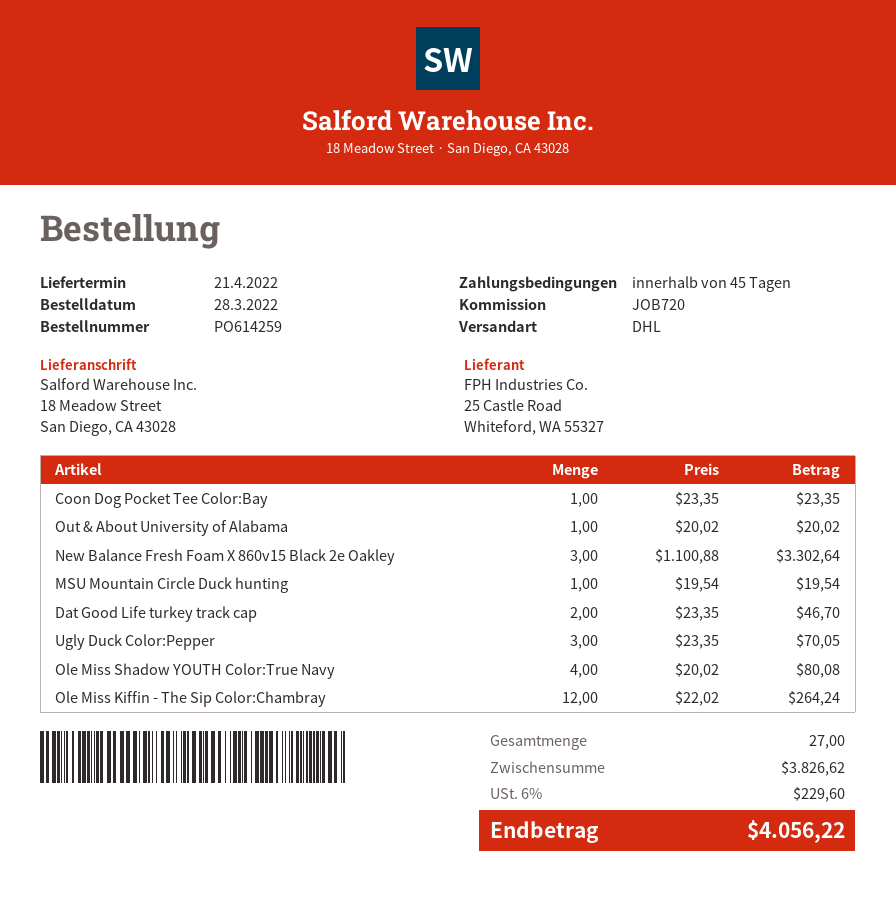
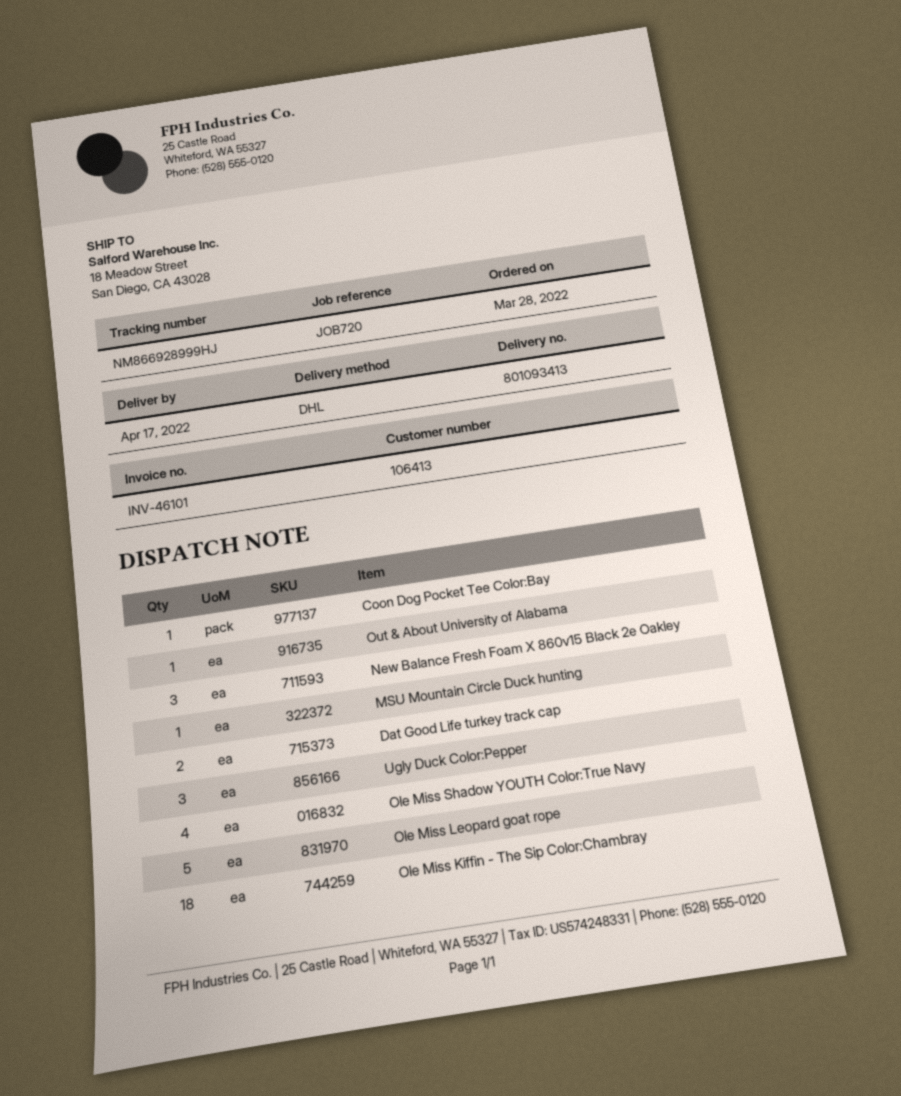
delivery date: 2022-04-21 -> 2022-04-17
Ole Miss Kiffin - The Sip Color:Chambray: 12 -> 18
Ole Miss Leopard goat rope: none -> 5

